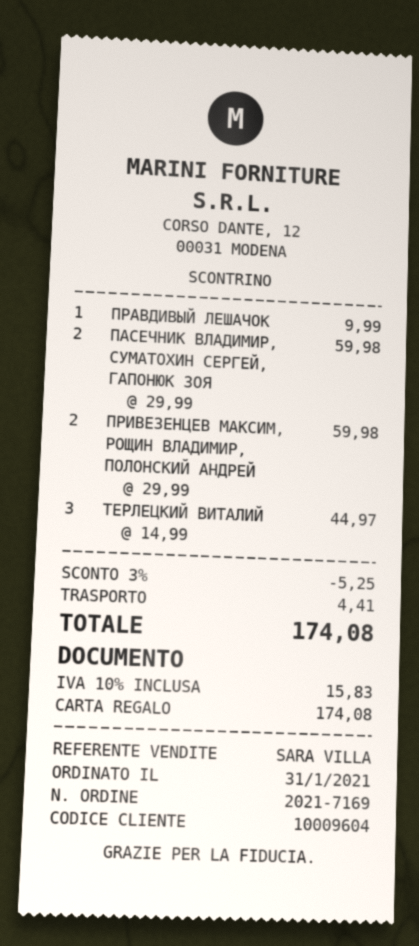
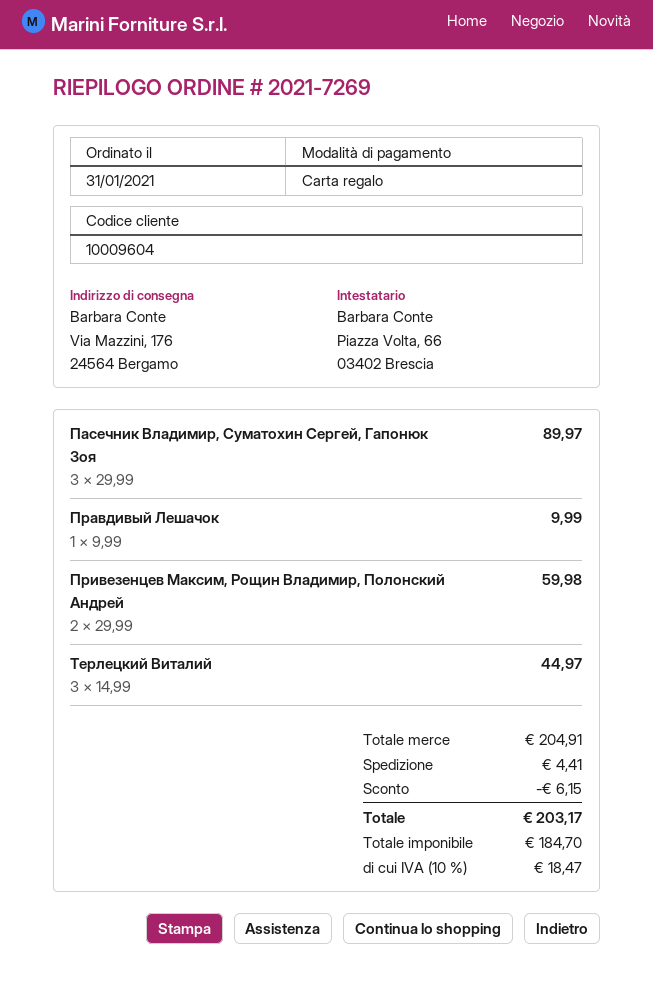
order number: 2021-7169 -> 2021-7269
ПАСЕЧНИК ВЛАДИМИР, СУМАТОХИН СЕРГЕЙ, ГАПОНЮК ЗОЯ: 2 x 29.99 = 59.98 -> 3 x 29.99 = 89.97
discount: 5.25 -> 6.15
tax: 10% = 15.83 -> 10% = 18.47
total: 174.08 -> 203.17

